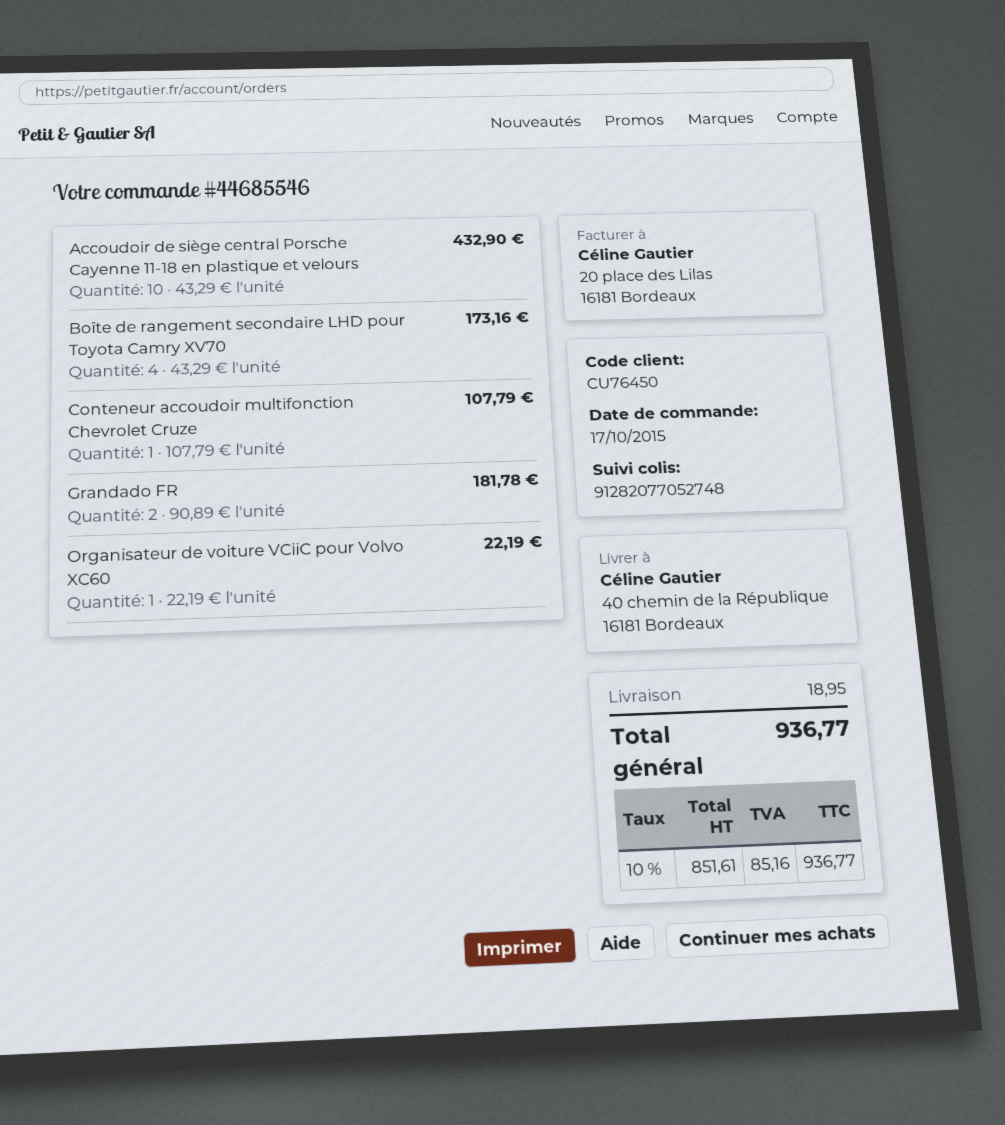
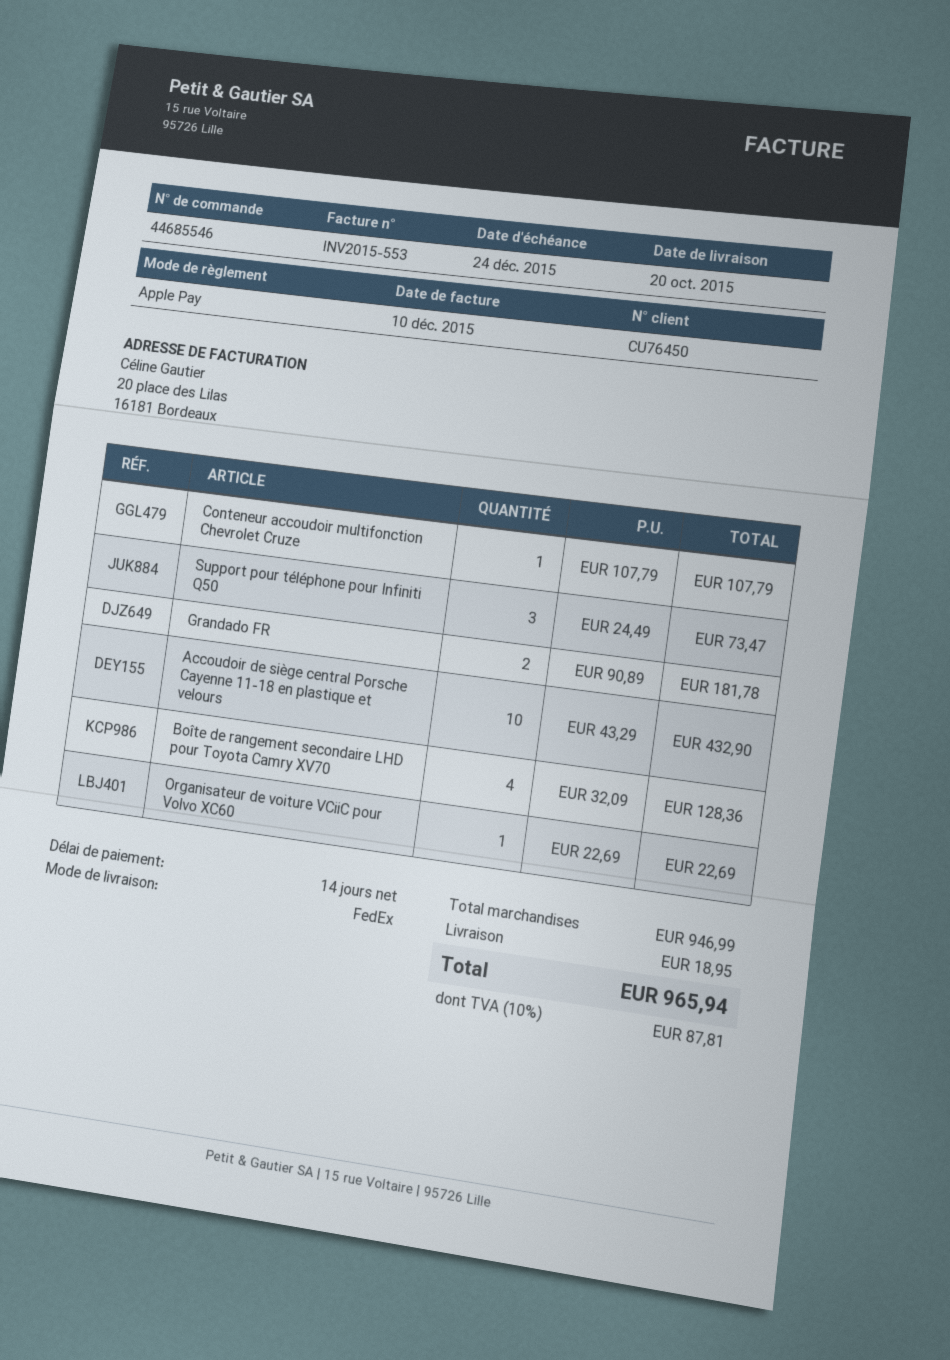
Boîte de rangement secondaire LHD pour Toyota Camry XV70: 4 x 43.29 = 173.16 -> 4 x 32.09 = 128.36
Organisateur de voiture VCiiC pour Volvo XC60: 1 x 22.19 = 22.19 -> 1 x 22.69 = 22.69
Support pour téléphone pour Infiniti Q50: none -> 3 x 24.49 = 73.47
tax: 10% = 85.16 -> 10% = 87.81
total: 936.77 -> 965.94

